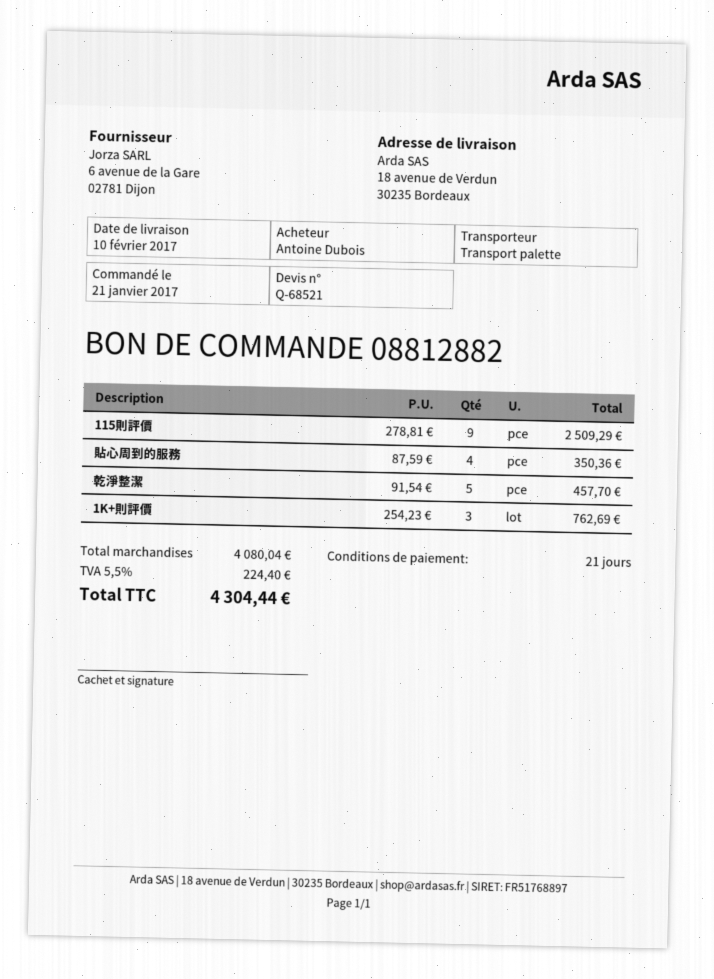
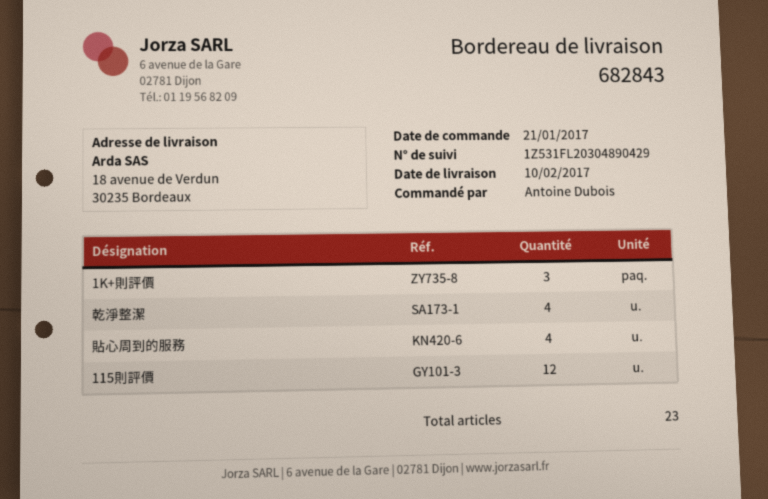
115則評價: 9 -> 12
乾淨整潔: 5 -> 4

